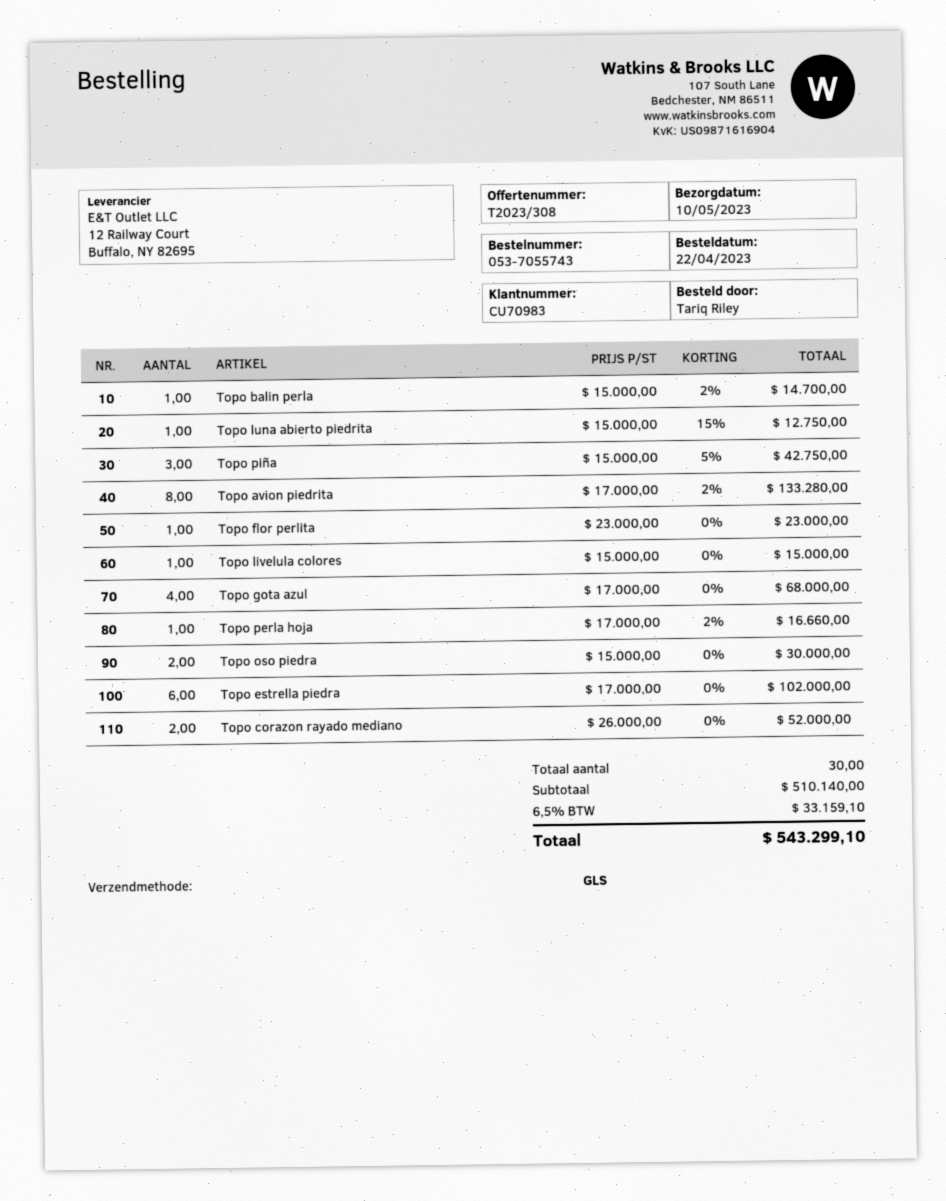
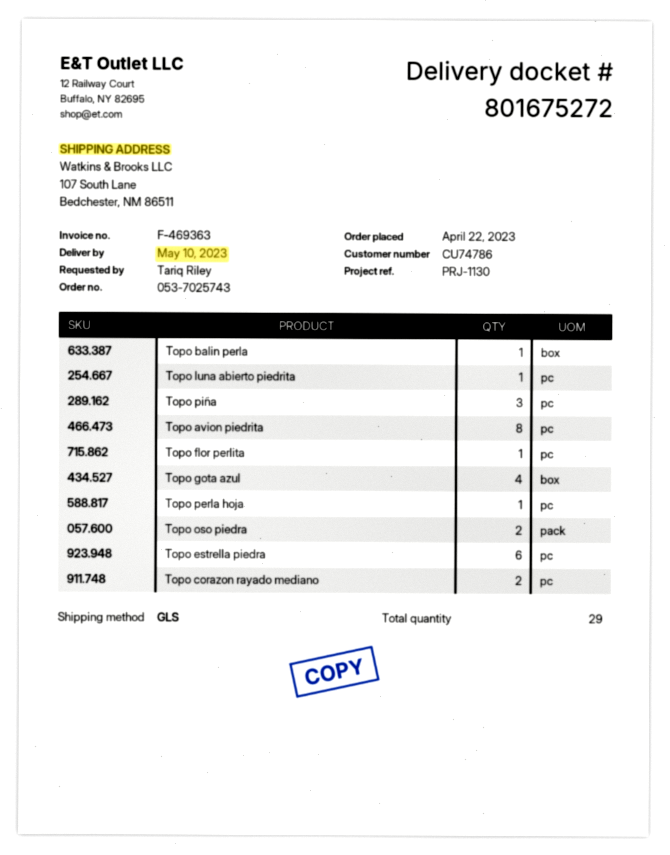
order number: 053-7055743 -> 053-7025743
customer number: CU70983 -> CU74786
Topo livelula colores: 1 -> none
total quantity: 30 -> 29

